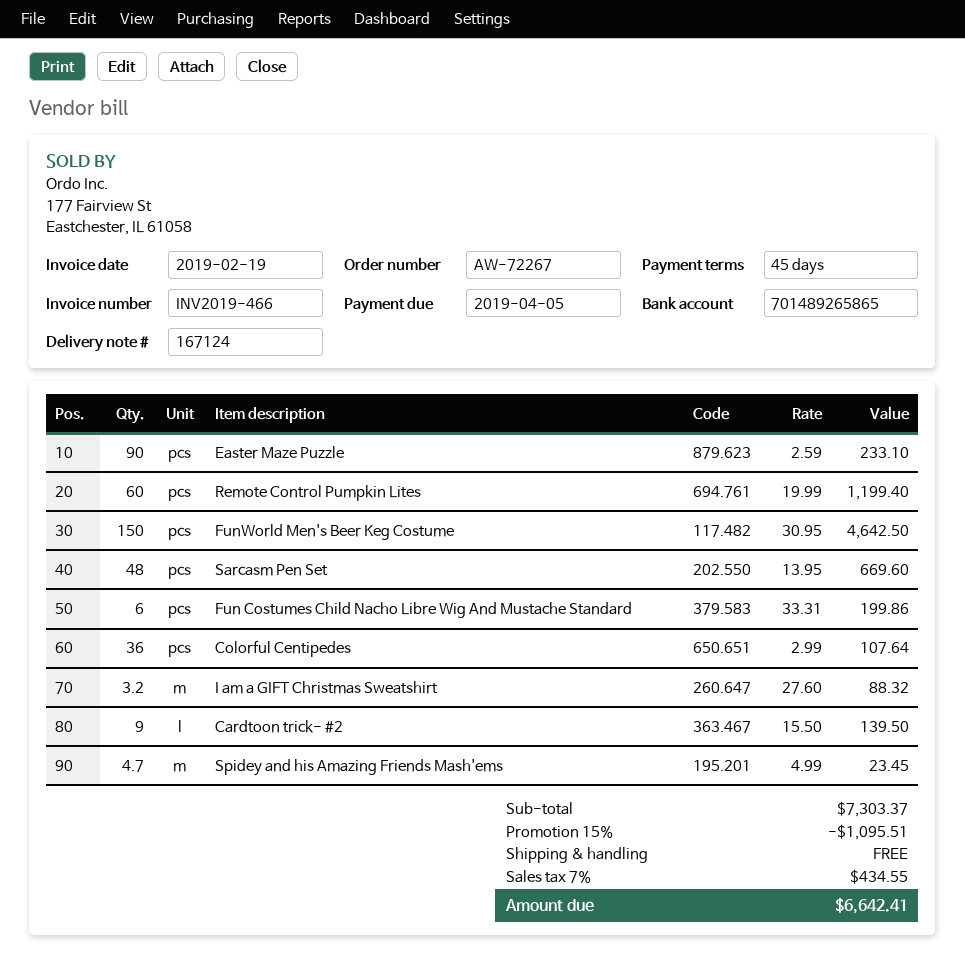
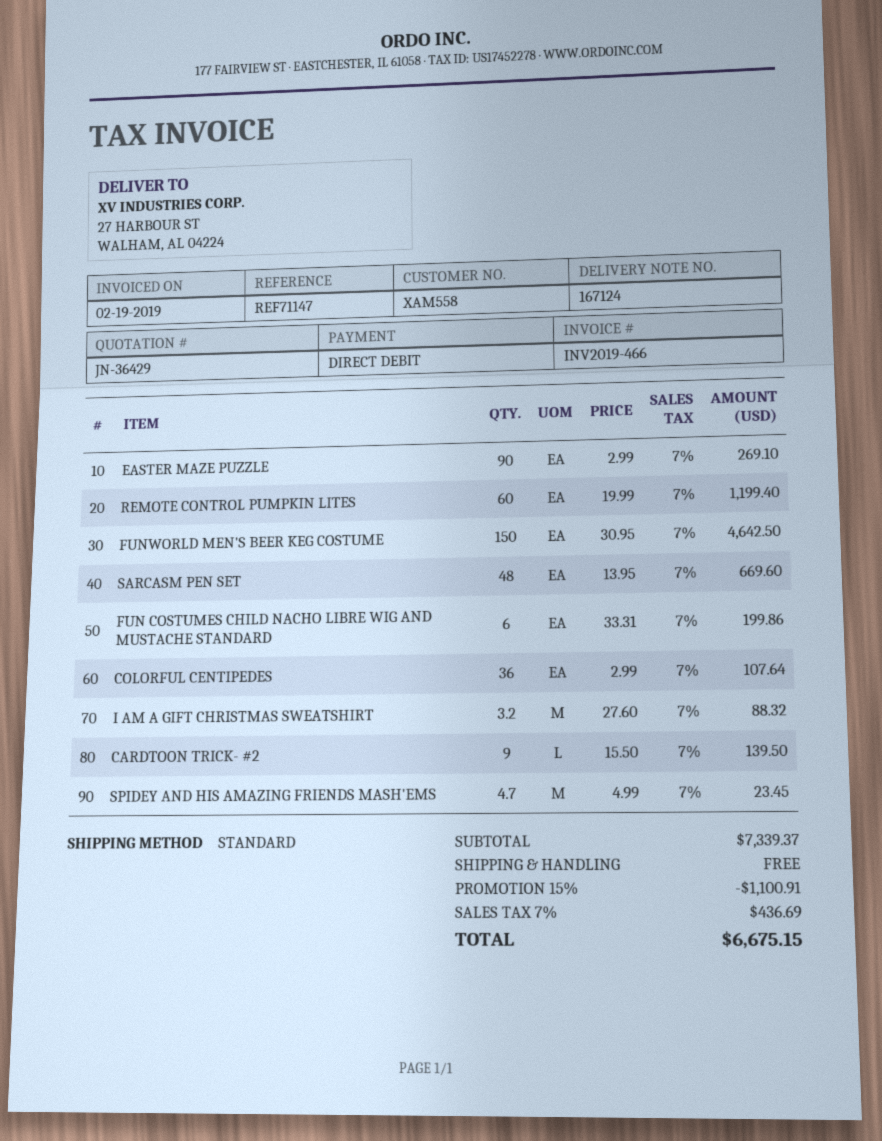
Easter Maze Puzzle: 90 x 2.59 = 233.10 -> 90 x 2.99 = 269.10
subtotal: 7303.37 -> 7339.37
discount: 15% = 1095.51 -> 15% = 1100.91
tax: 7% = 434.55 -> 7% = 436.69
total: 6642.41 -> 6675.15

